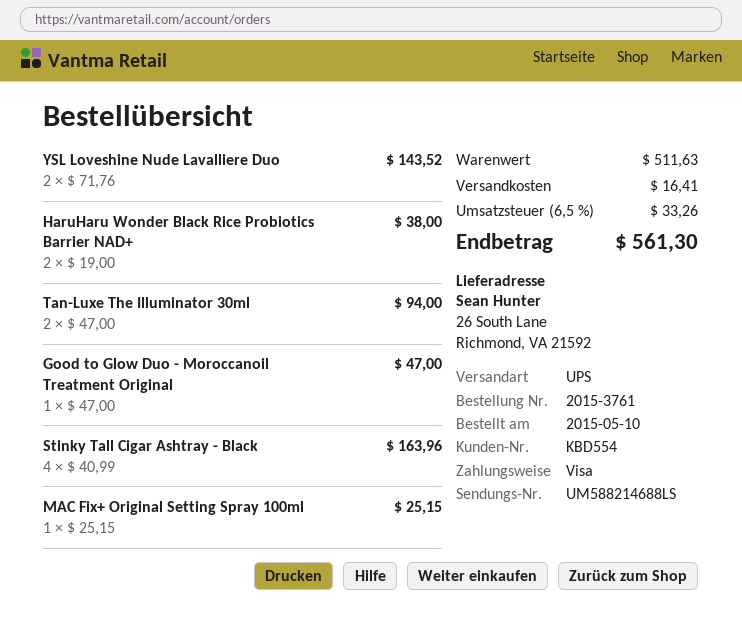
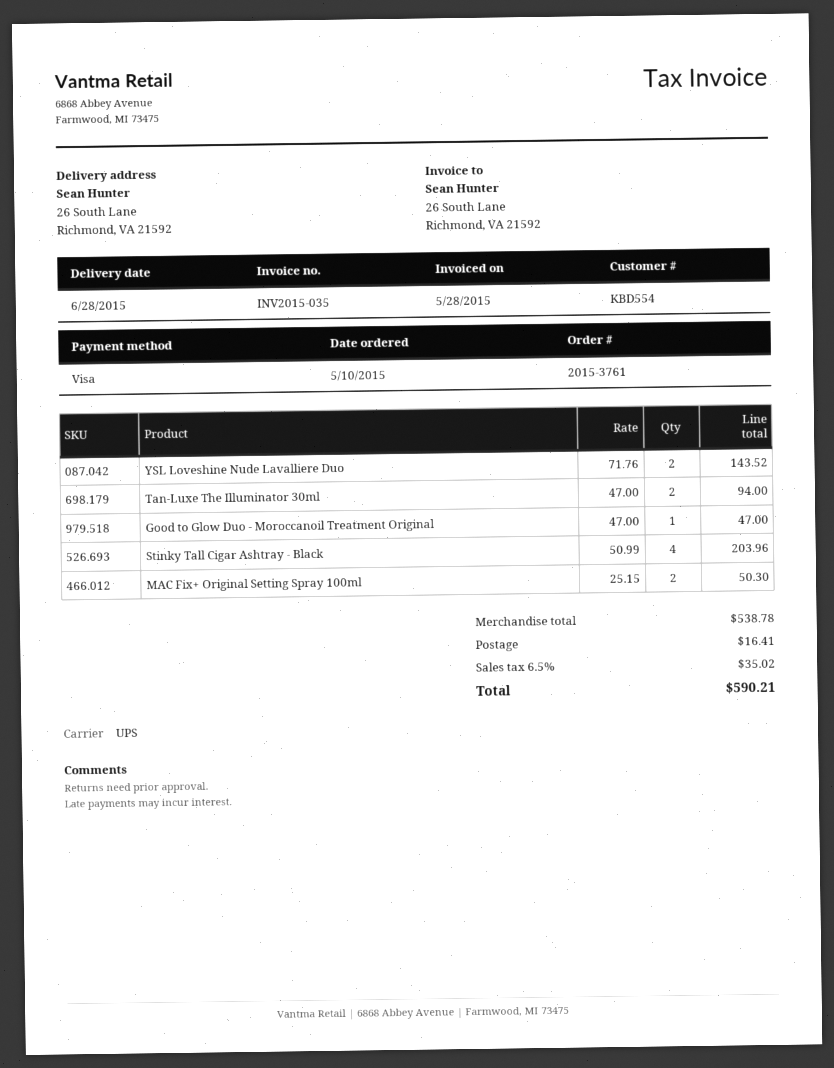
HaruHaru Wonder Black Rice Probiotics Barrier NAD+: 2 x 19.00 = 38.00 -> none
Stinky Tall Cigar Ashtray - Black: 4 x 40.99 = 163.96 -> 4 x 50.99 = 203.96
MAC Fix+ Original Setting Spray 100ml: 1 x 25.15 = 25.15 -> 2 x 25.15 = 50.30
subtotal: 511.63 -> 538.78
tax: 6.5% = 33.26 -> 6.5% = 35.02
total: 561.30 -> 590.21

